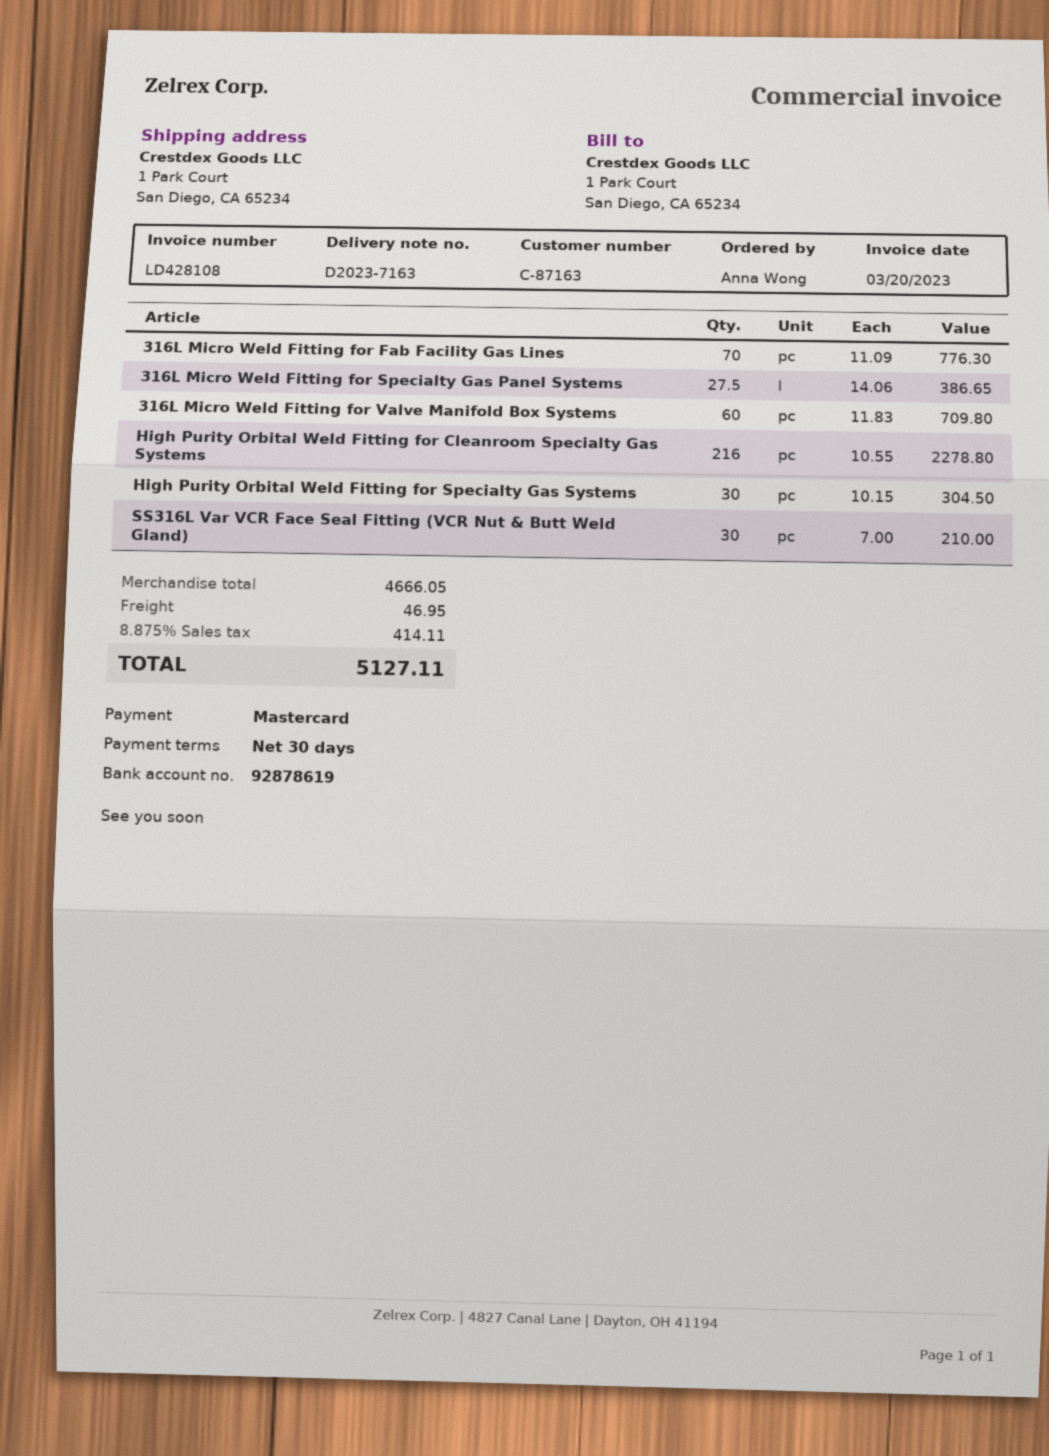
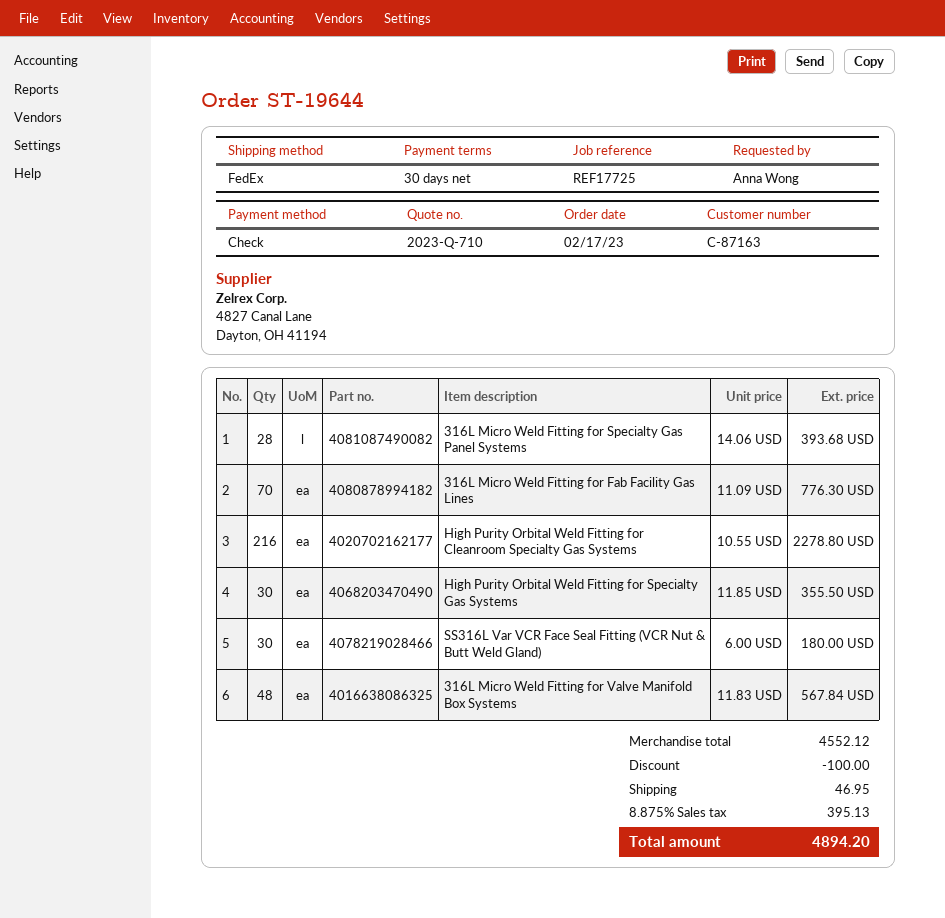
payment method: Mastercard -> cheque
316L Micro Weld Fitting for Specialty Gas Panel Systems: 27.5 x 14.06 = 386.65 -> 28 x 14.06 = 393.68
316L Micro Weld Fitting for Valve Manifold Box Systems: 60 x 11.83 = 709.80 -> 48 x 11.83 = 567.84
High Purity Orbital Weld Fitting for Specialty Gas Systems: 30 x 10.15 = 304.50 -> 30 x 11.85 = 355.50
SS316L Var VCR Face Seal Fitting (VCR Nut & Butt Weld Gland): 30 x 7.00 = 210.00 -> 30 x 6.00 = 180.00
subtotal: 4666.05 -> 4552.12
discount: none -> 100.00
tax: 8.875% = 414.11 -> 8.875% = 395.13
total: 5127.11 -> 4894.20

